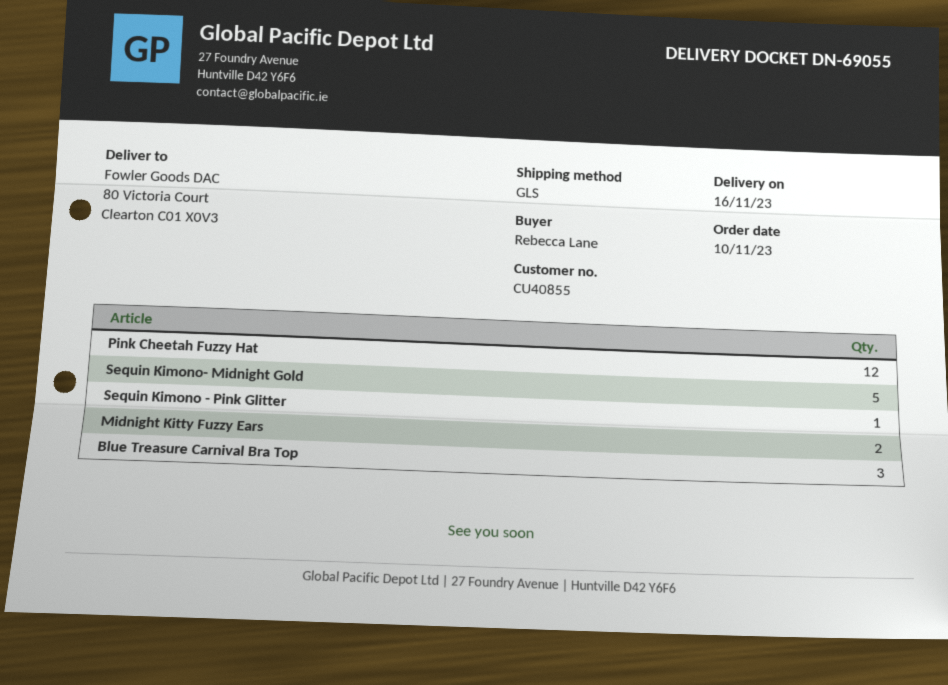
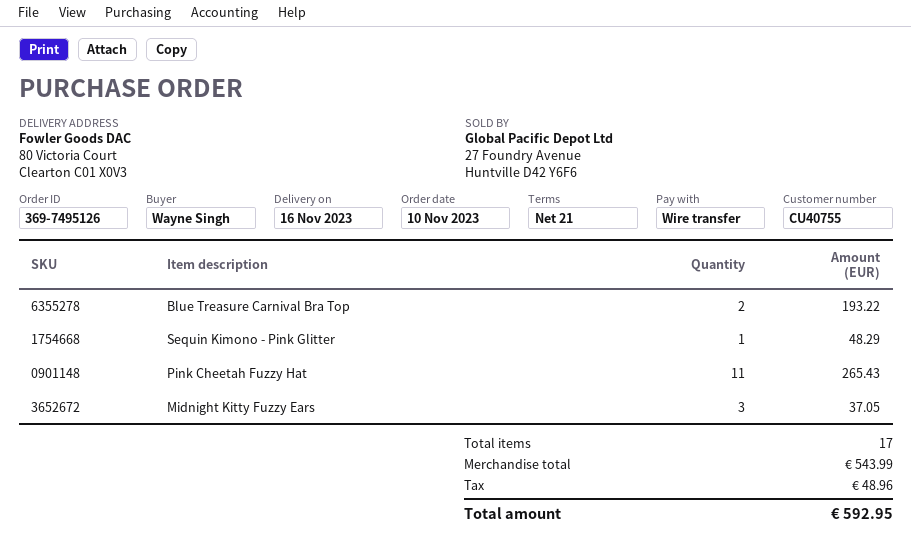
customer number: CU40855 -> CU40755
ordered by: Rebecca Lane -> Wayne Singh
Pink Cheetah Fuzzy Hat: 12 -> 11
Sequin Kimono- Midnight Gold: 5 -> none
Midnight Kitty Fuzzy Ears: 2 -> 3
Blue Treasure Carnival Bra Top: 3 -> 2

